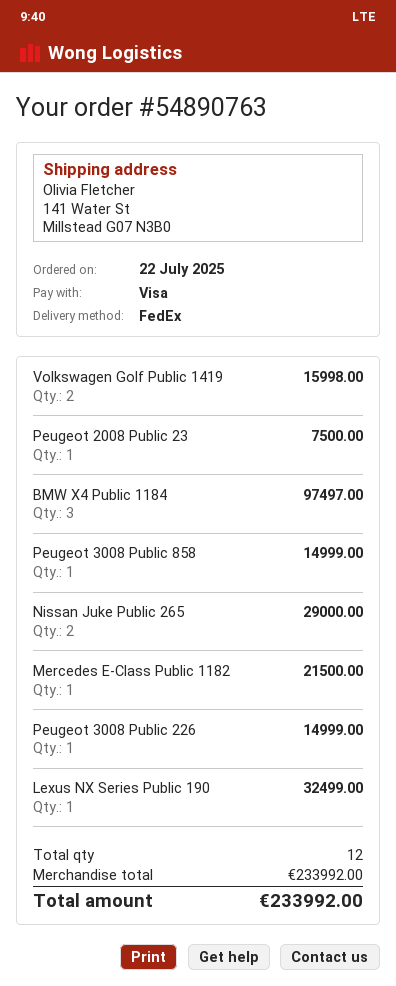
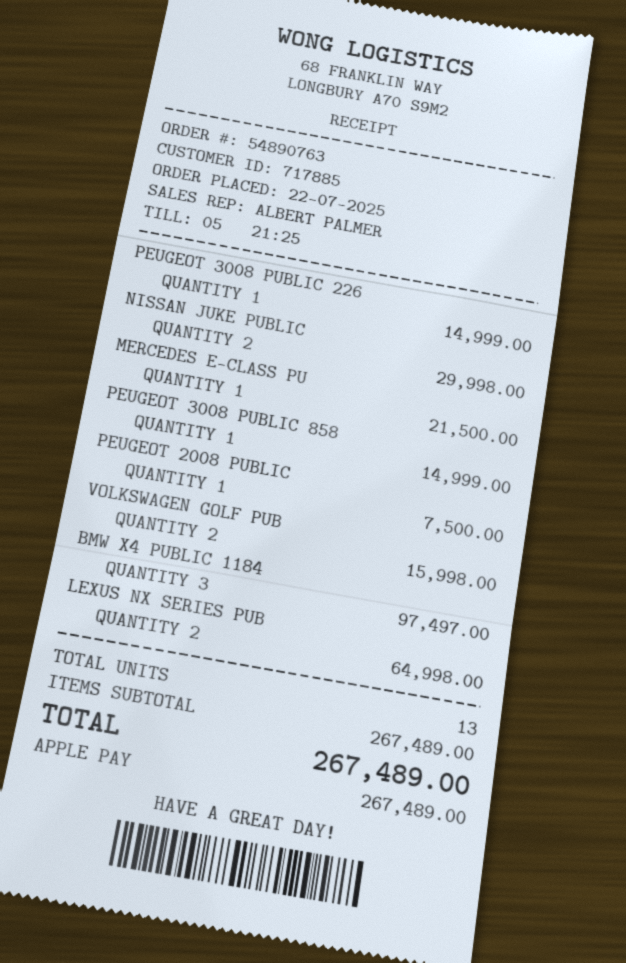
payment method: Visa -> Apple Pay
Nissan Juke Public 265: 2 for 29000.00 -> 2 for 29998.00
Lexus NX Series Public 190: 1 for 32499.00 -> 2 for 64998.00
total quantity: 12 -> 13
subtotal: 233992.00 -> 267489.00
total: 233992.00 -> 267489.00

